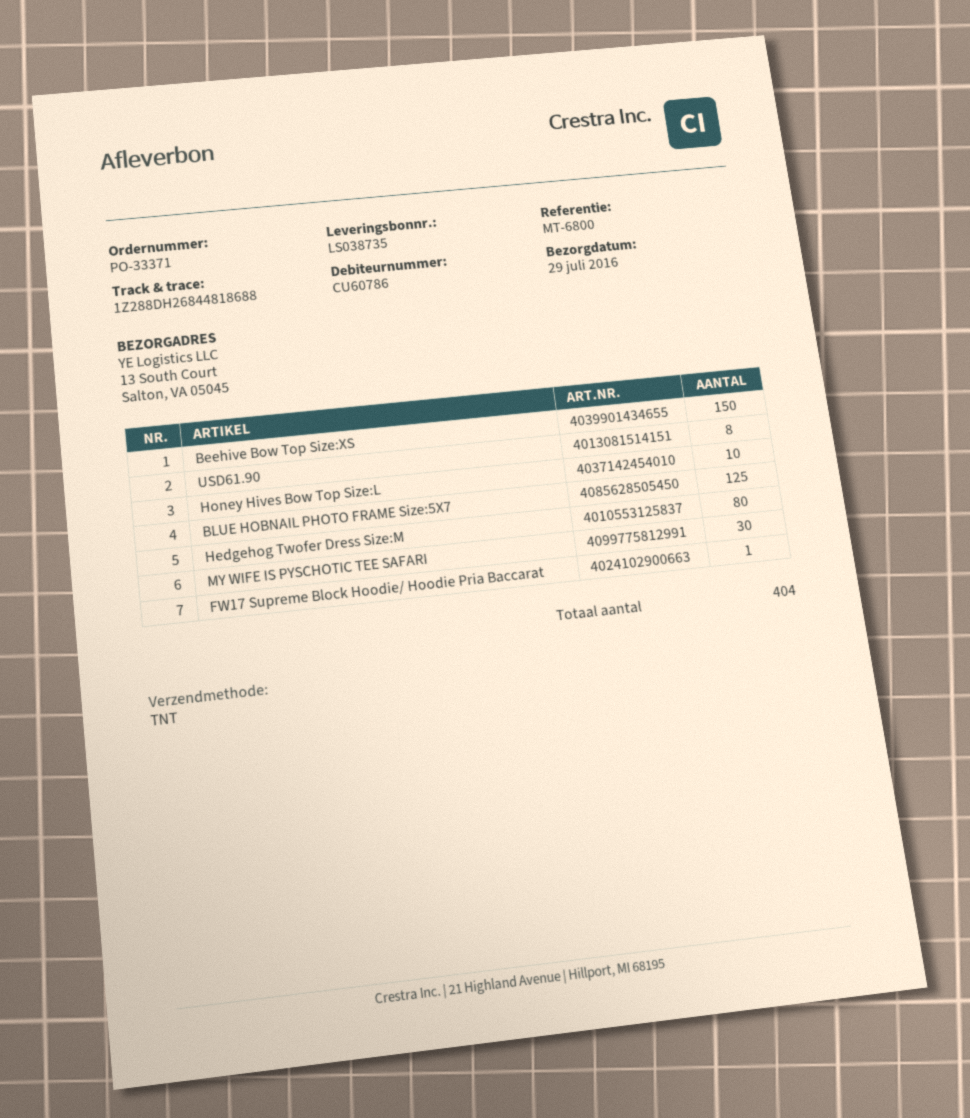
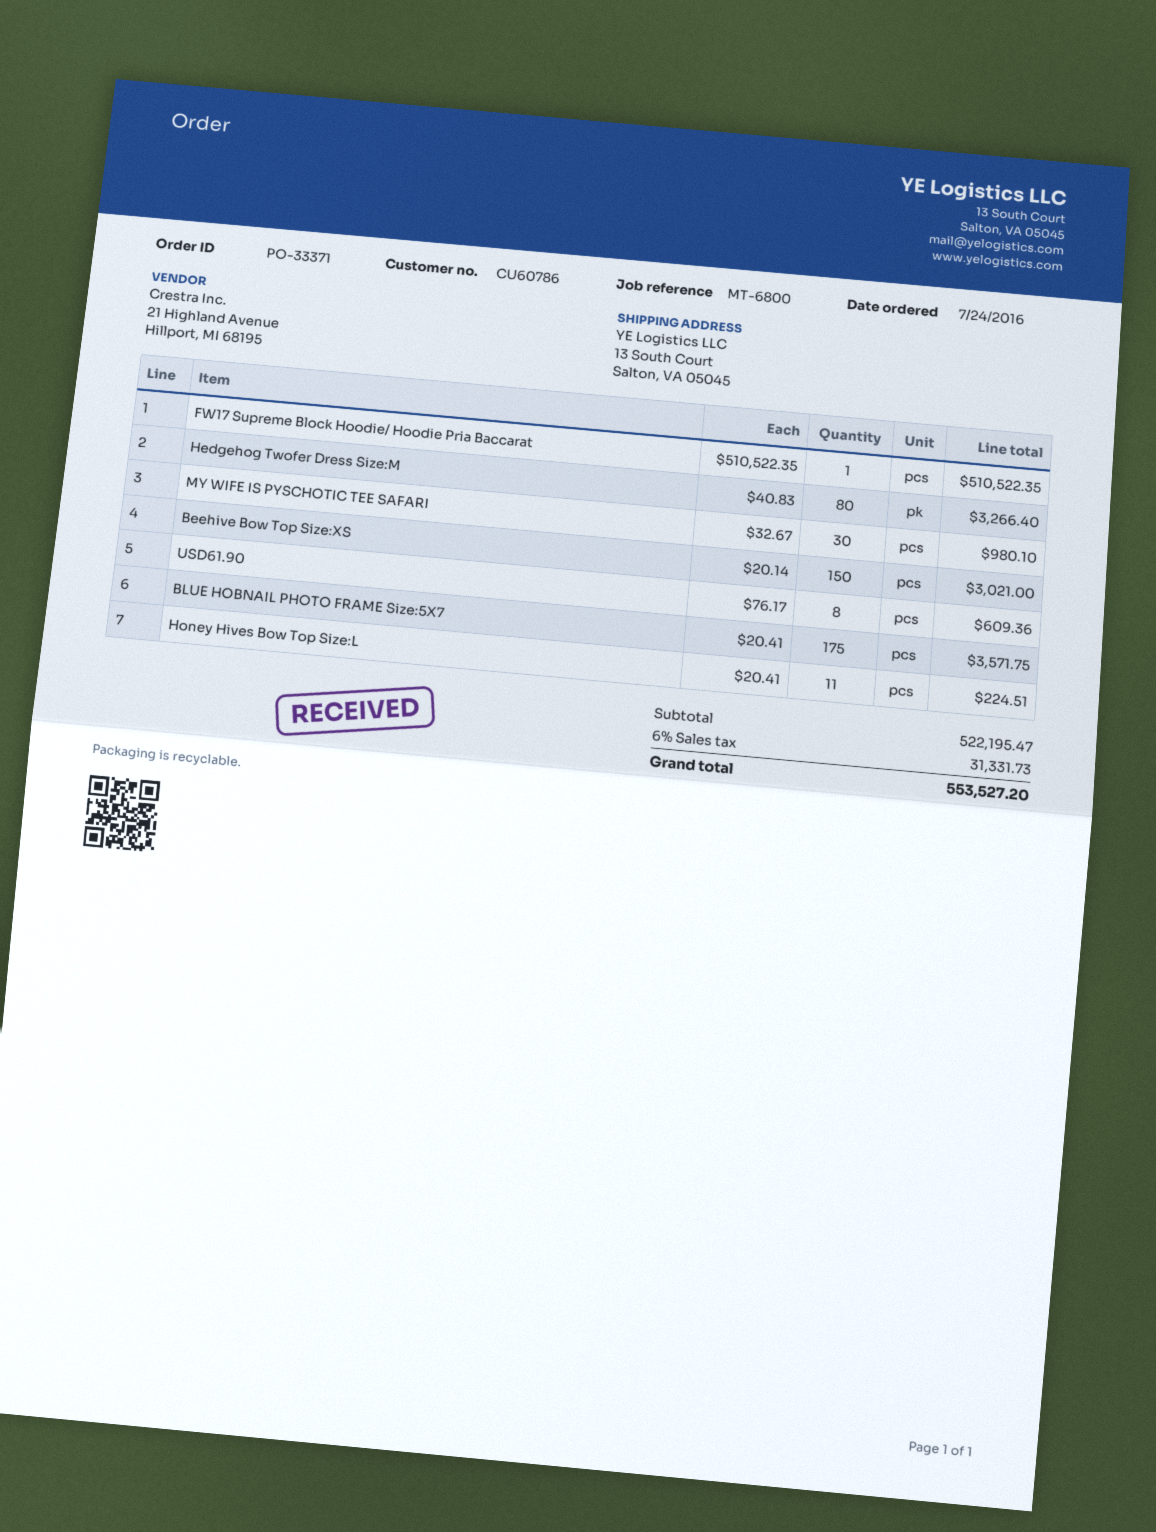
Honey Hives Bow Top Size:L: 10 -> 11
BLUE HOBNAIL PHOTO FRAME Size:5X7: 125 -> 175

